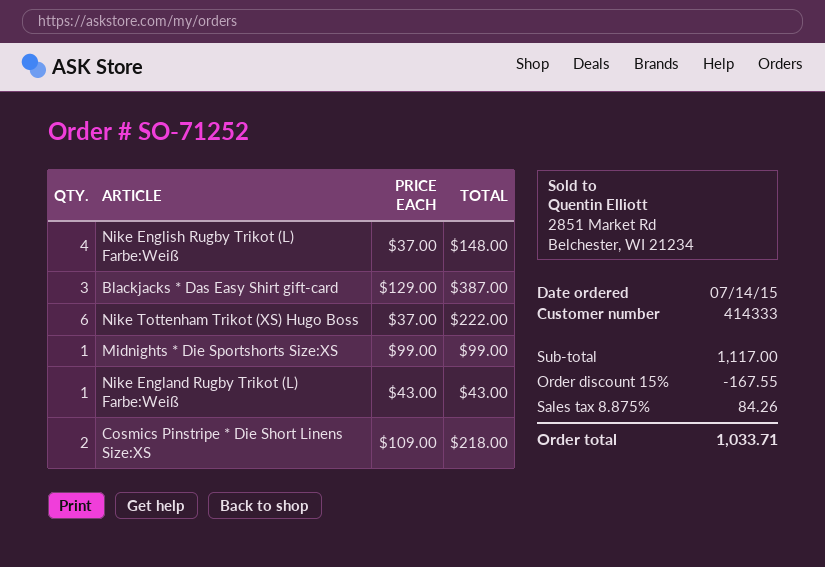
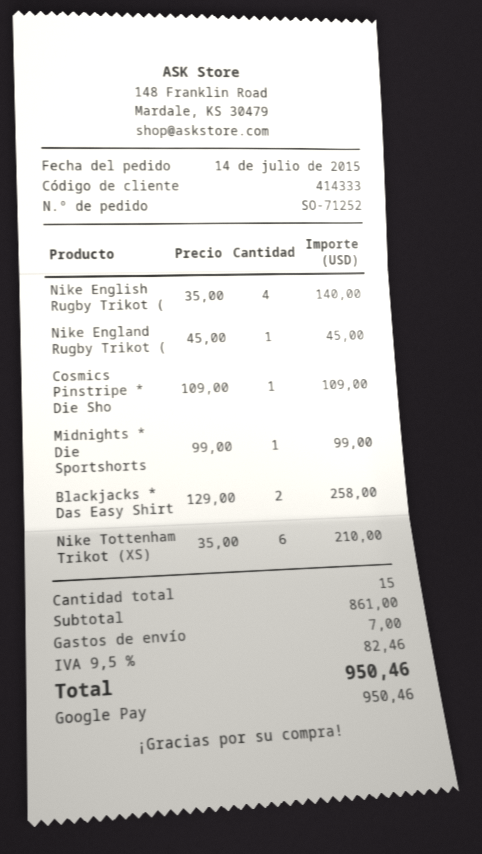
Nike English Rugby Trikot (L) Farbe:Weiß: 4 x 37.00 = 148.00 -> 4 x 35.00 = 140.00
Blackjacks * Das Easy Shirt gift-card: 3 x 129.00 = 387.00 -> 2 x 129.00 = 258.00
Nike Tottenham Trikot (XS) Hugo Boss: 6 x 37.00 = 222.00 -> 6 x 35.00 = 210.00
Nike England Rugby Trikot (L) Farbe:Weiß: 1 x 43.00 = 43.00 -> 1 x 45.00 = 45.00
Cosmics Pinstripe * Die Short Linens Size:XS: 2 x 109.00 = 218.00 -> 1 x 109.00 = 109.00
subtotal: 1117.00 -> 861.00
discount: 15% = 167.55 -> none
shipping: none -> 7.00
tax: 8.875% = 84.26 -> 9.5% = 82.46
total: 1033.71 -> 950.46

